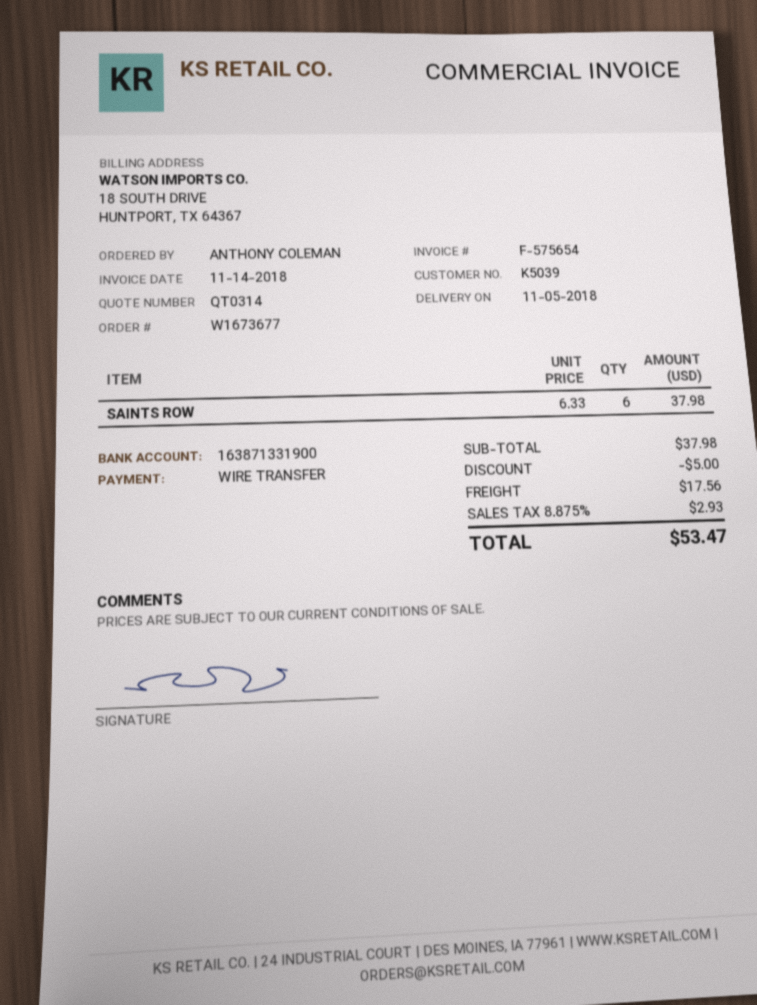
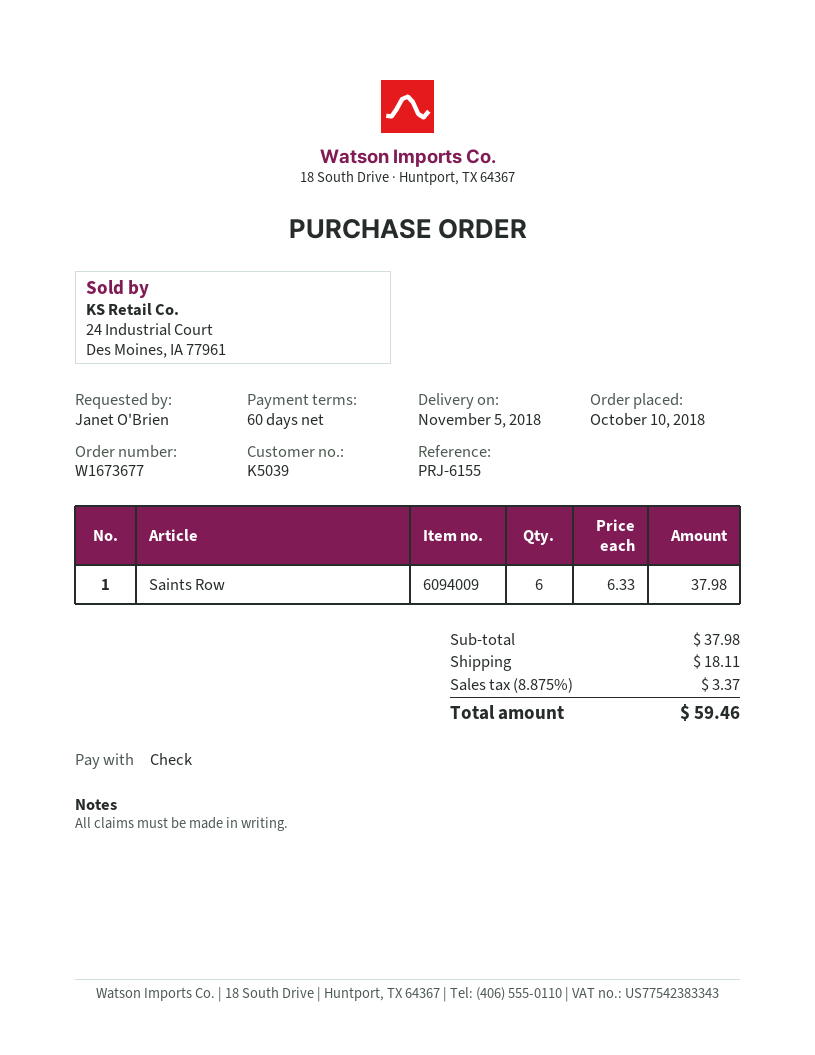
ordered by: ANTHONY COLEMAN -> Janet O'Brien
payment method: bank transfer -> cheque
discount: 5.00 -> none
shipping: 17.56 -> 18.11
tax: 8.875% = 2.93 -> 8.875% = 3.37
total: 53.47 -> 59.46

